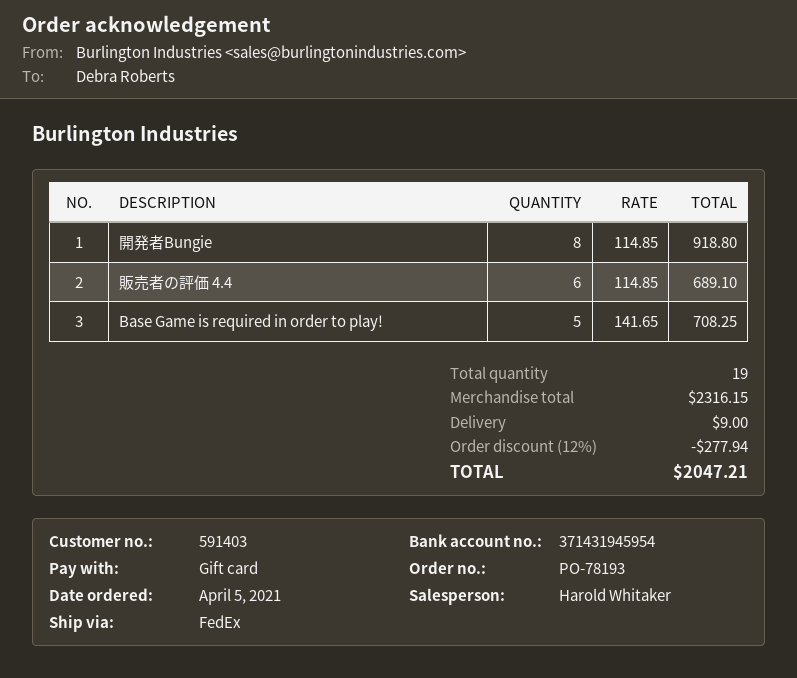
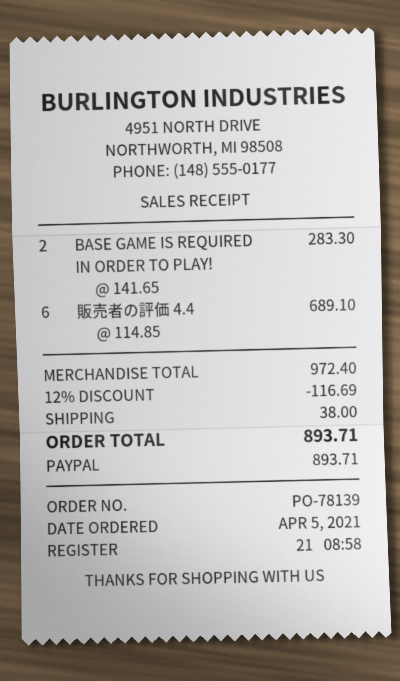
order number: PO-78193 -> PO-78139
payment method: gift card -> PayPal
開発者Bungie: 8 x 114.85 = 918.80 -> none
Base Game is required in order to play!: 5 x 141.65 = 708.25 -> 2 x 141.65 = 283.30
subtotal: 2316.15 -> 972.40
discount: 12% = 277.94 -> 12% = 116.69
shipping: 9.00 -> 38.00
total: 2047.21 -> 893.71

